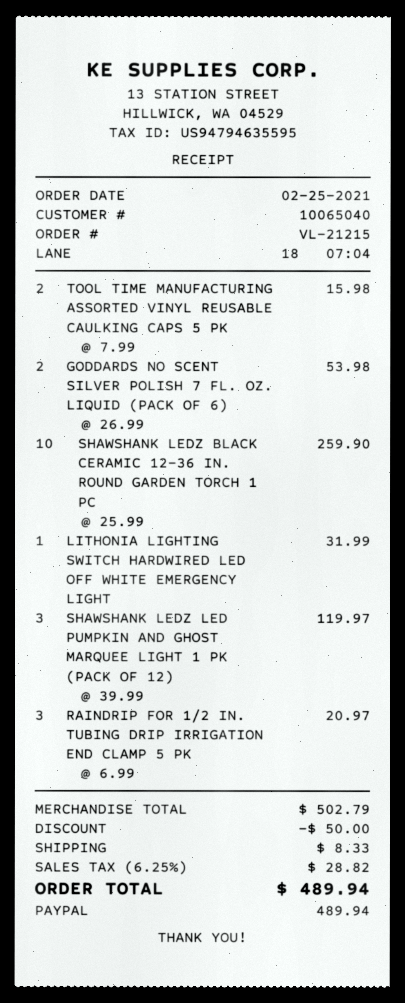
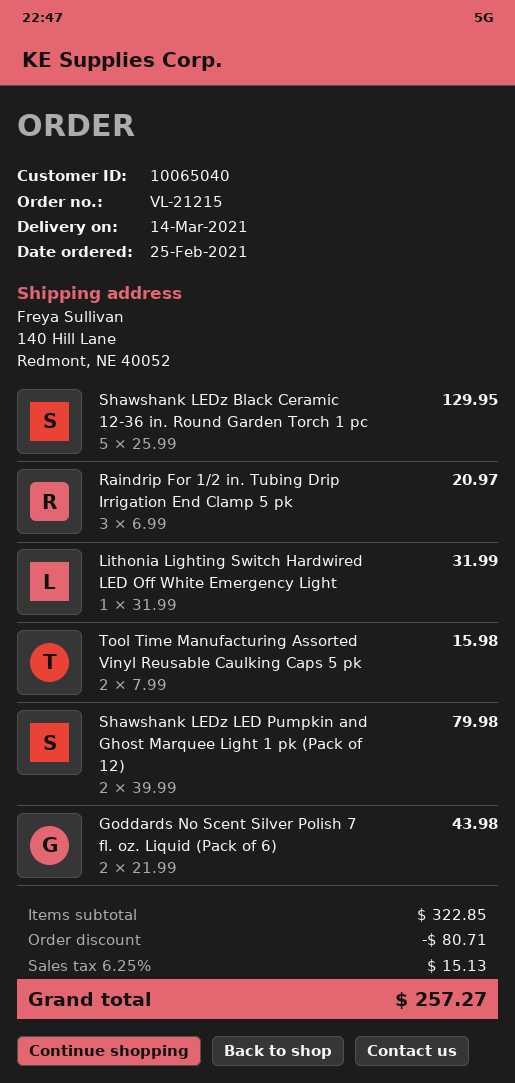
GODDARDS NO SCENT SILVER POLISH 7 FL. OZ. LIQUID (PACK OF 6): 2 x 26.99 = 53.98 -> 2 x 21.99 = 43.98
SHAWSHANK LEDZ BLACK CERAMIC 12-36 IN. ROUND GARDEN TORCH 1 PC: 10 x 25.99 = 259.90 -> 5 x 25.99 = 129.95
SHAWSHANK LEDZ LED PUMPKIN AND GHOST MARQUEE LIGHT 1 PK (PACK OF 12): 3 x 39.99 = 119.97 -> 2 x 39.99 = 79.98
subtotal: 502.79 -> 322.85
discount: 50.00 -> 80.71
shipping: 8.33 -> none
tax: 6.25% = 28.82 -> 6.25% = 15.13
total: 489.94 -> 257.27

